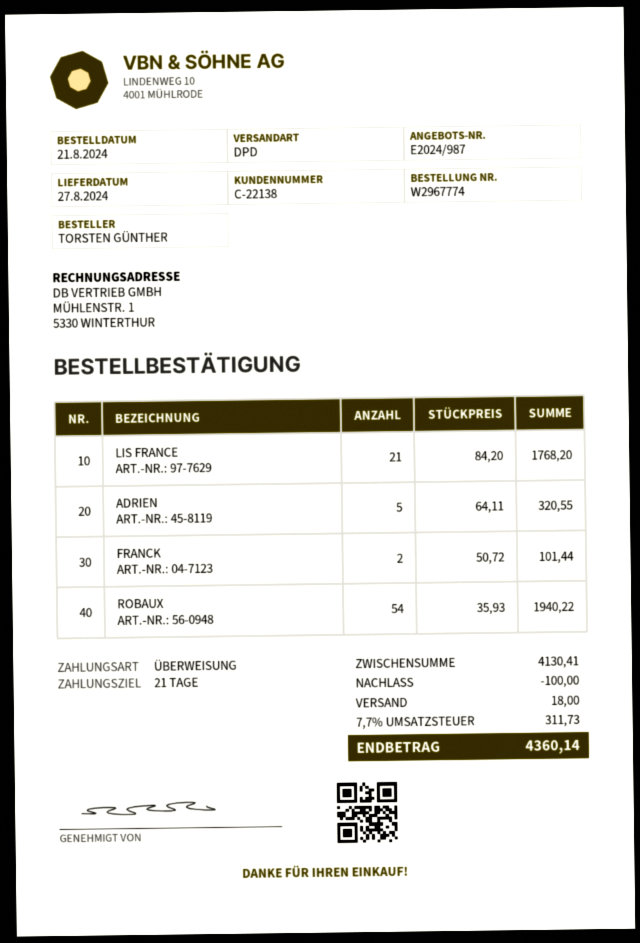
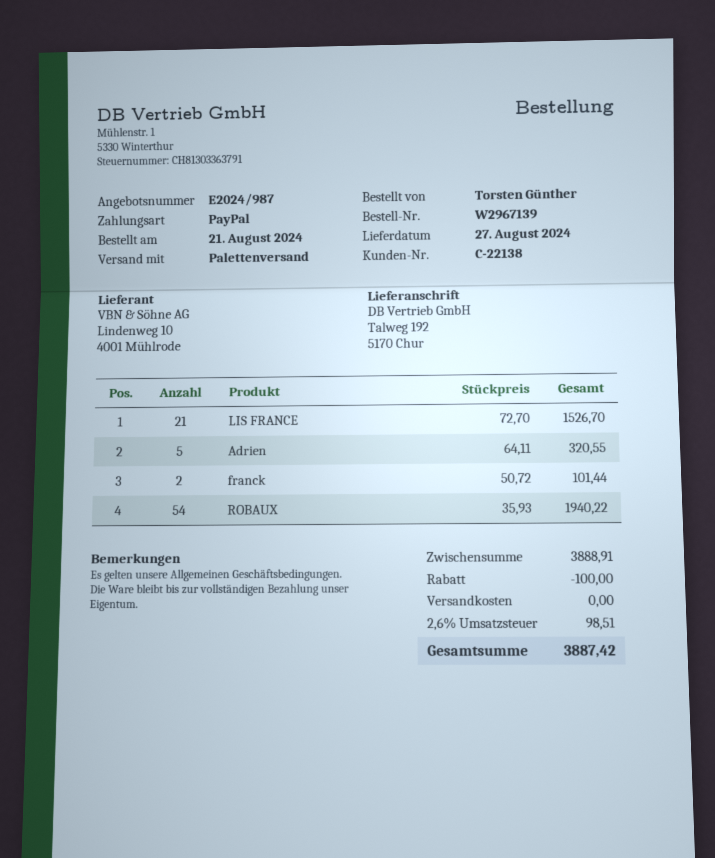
order number: W2967774 -> W2967139
payment method: bank transfer -> PayPal
shipping method: DPD -> pallet freight
LIS FRANCE: 21 x 84.20 = 1768.20 -> 21 x 72.70 = 1526.70
subtotal: 4130.41 -> 3888.91
shipping: 18.00 -> 0.00
tax: 7.7% = 311.73 -> 2.6% = 98.51
total: 4360.14 -> 3887.42

